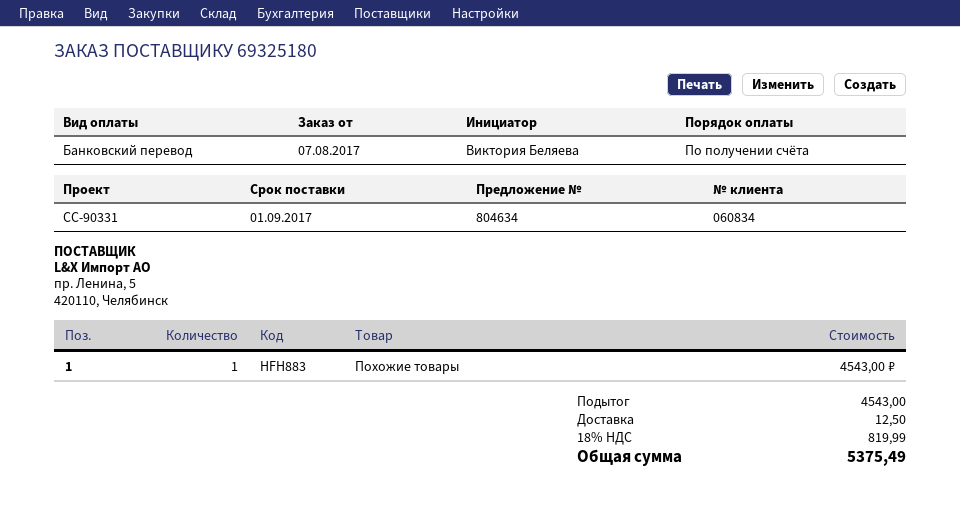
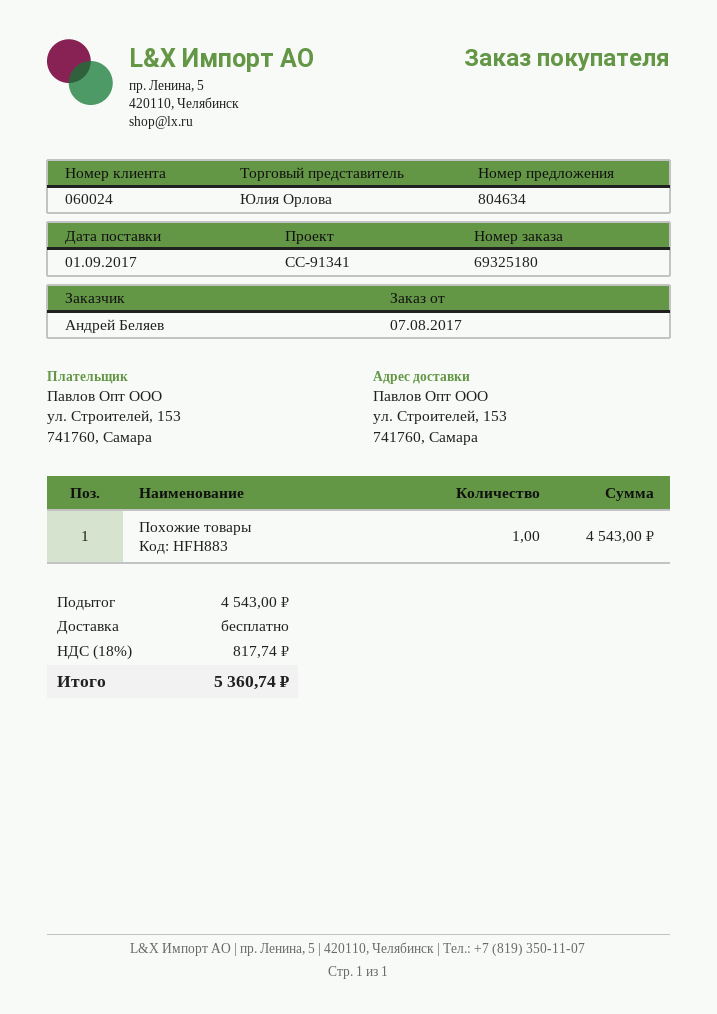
customer number: 060834 -> 060024
reference: CC-90331 -> CC-91341
ordered by: Виктория Беляева -> Андрей Беляев
shipping: 12.50 -> 0.00
tax: 18% = 819.99 -> 18% = 817.74
total: 5375.49 -> 5360.74

